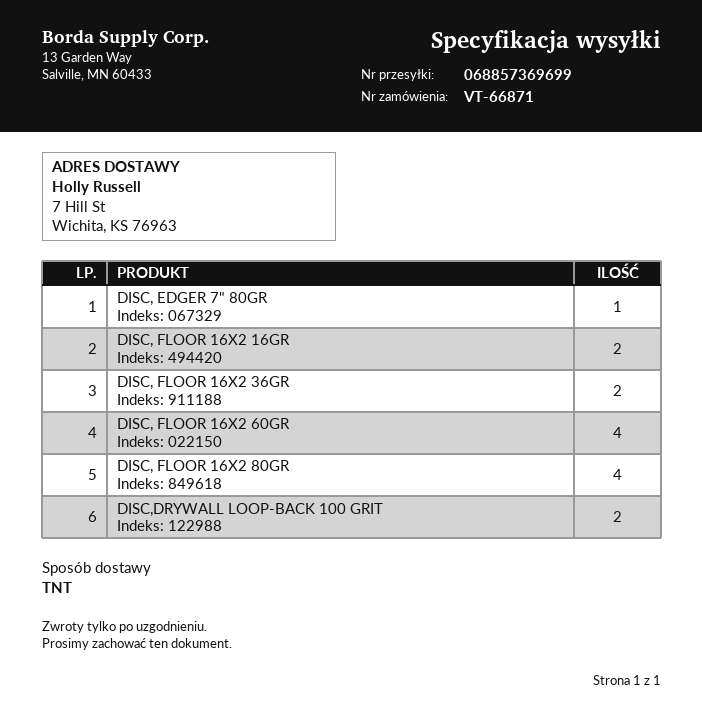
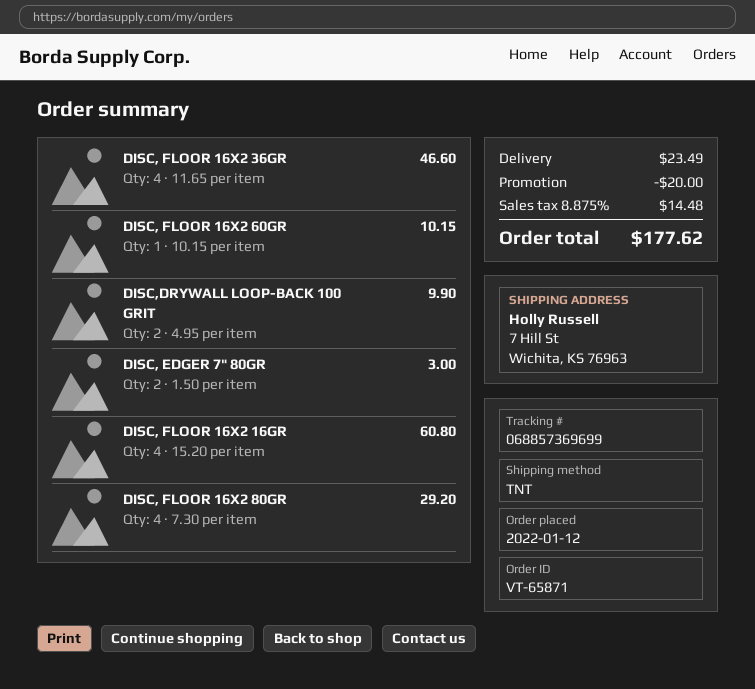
order number: VT-66871 -> VT-65871
DISC, EDGER 7" 80GR: 1 -> 2
DISC, FLOOR 16X2 16GR: 2 -> 4
DISC, FLOOR 16X2 36GR: 2 -> 4
DISC, FLOOR 16X2 60GR: 4 -> 1

